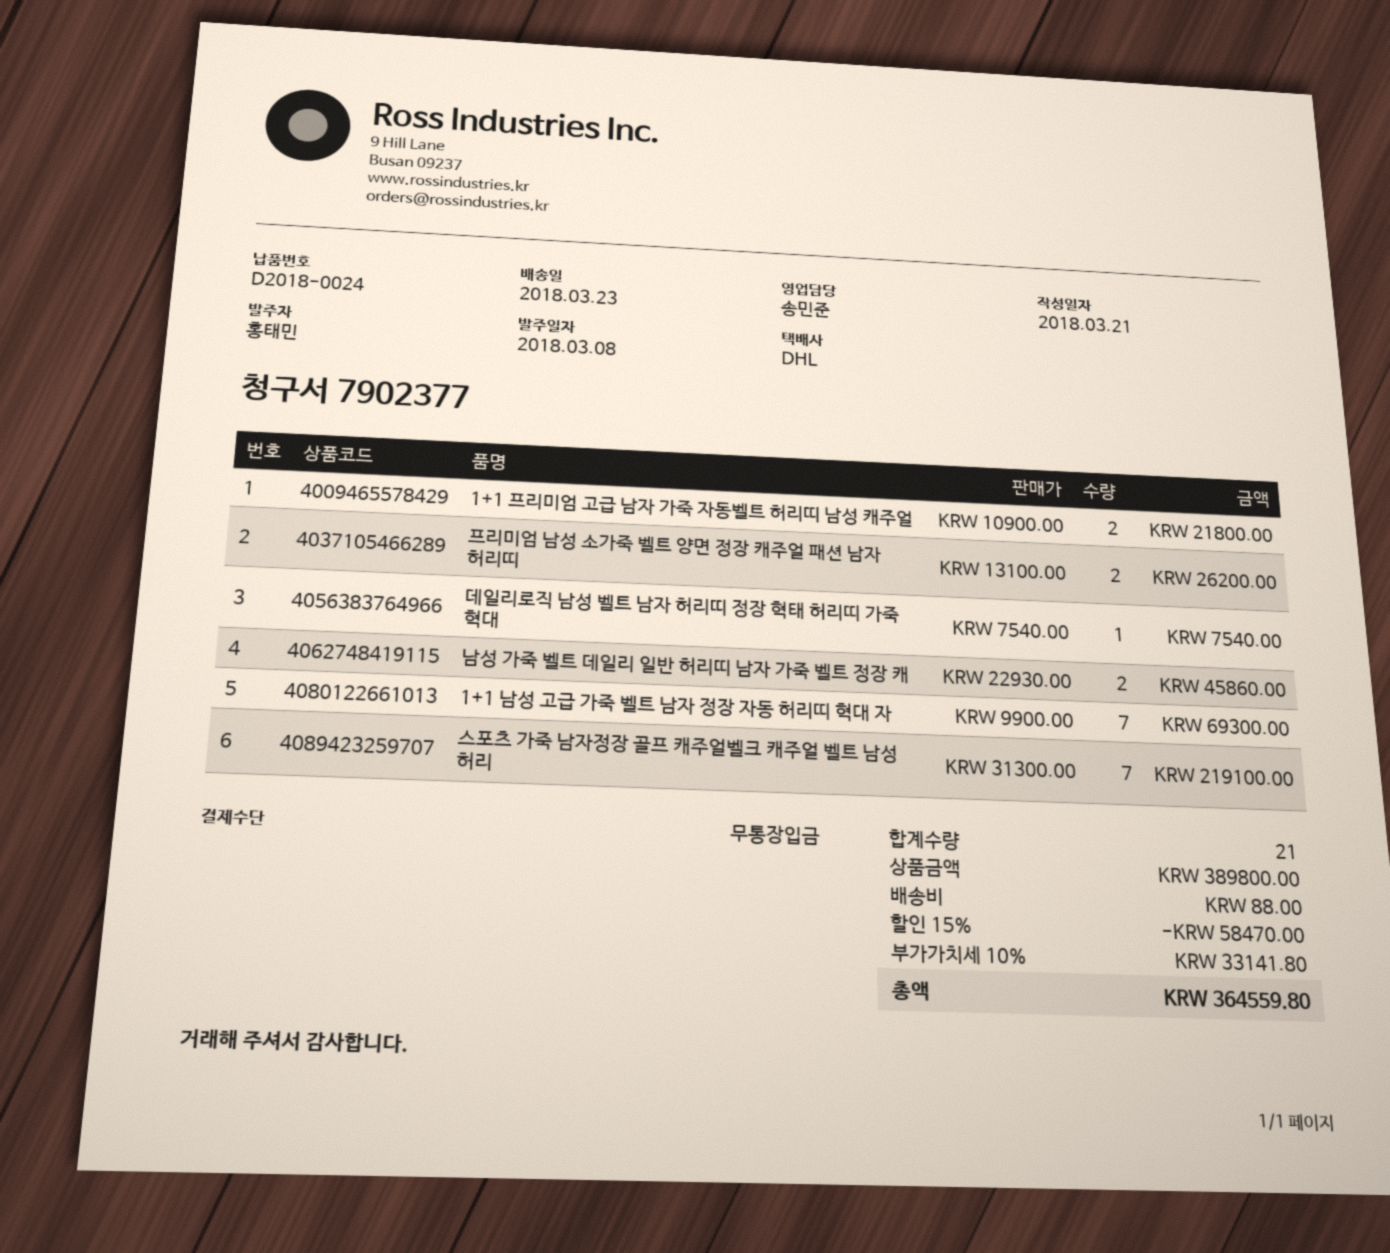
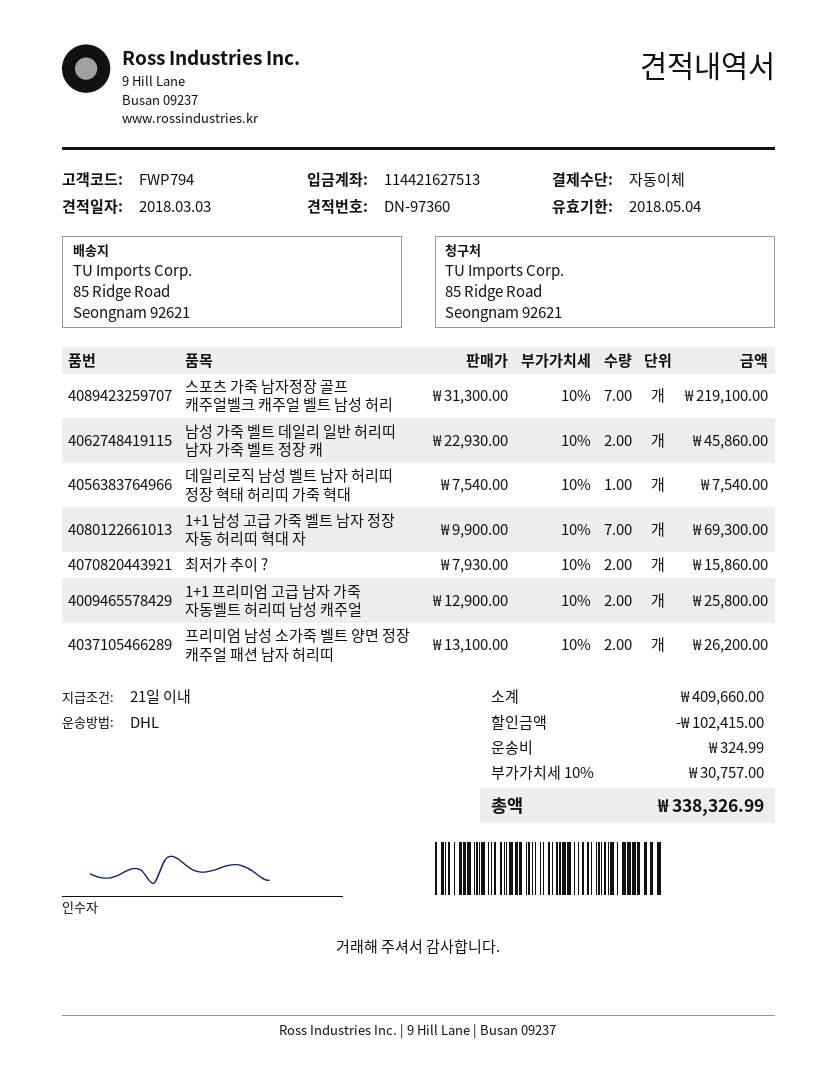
payment method: bank transfer -> direct debit
1+1 프리미엄 고급 남자 가죽 자동벨트 허리띠 남성 캐주얼: 2 x 10900.00 = 21800.00 -> 2 x 12900.00 = 25800.00
최저가 추이 ?: none -> 2 x 7930.00 = 15860.00
subtotal: 389800.00 -> 409660.00
discount: 58470.00 -> 102415.00
shipping: 88.00 -> 324.99
tax: 10% = 33141.80 -> 10% = 30757.00
total: 364559.80 -> 338326.99

